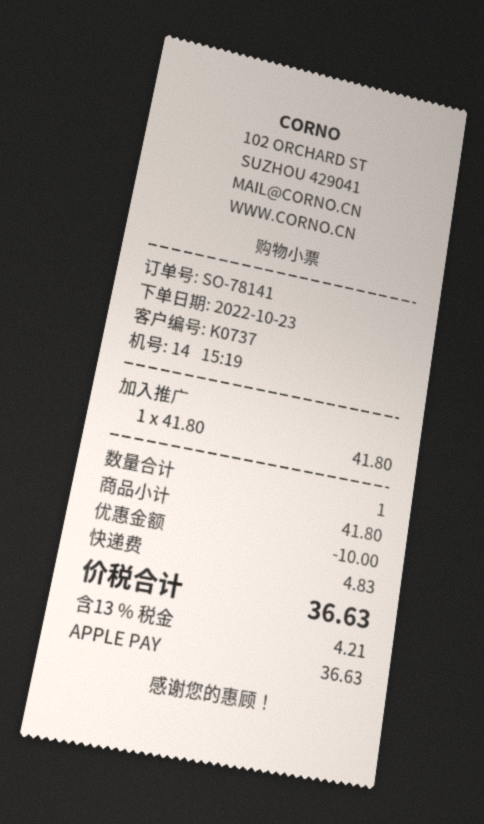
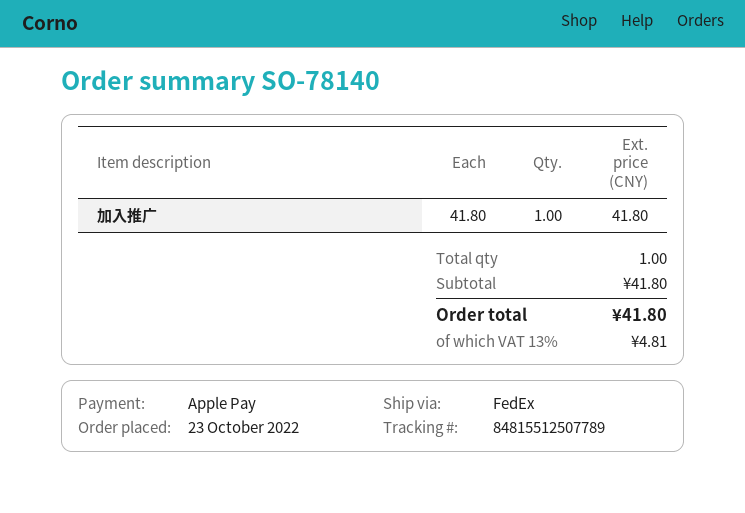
order number: SO-78141 -> SO-78140
discount: 10.00 -> none
shipping: 4.83 -> none
tax: 13% = 4.21 -> 13% = 4.81
total: 36.63 -> 41.80

